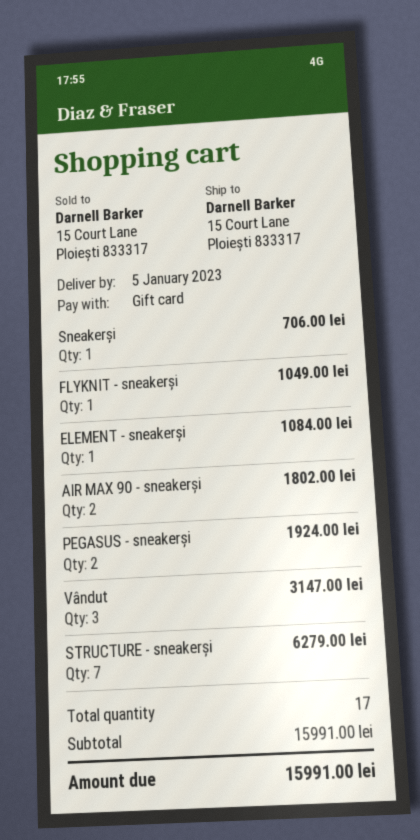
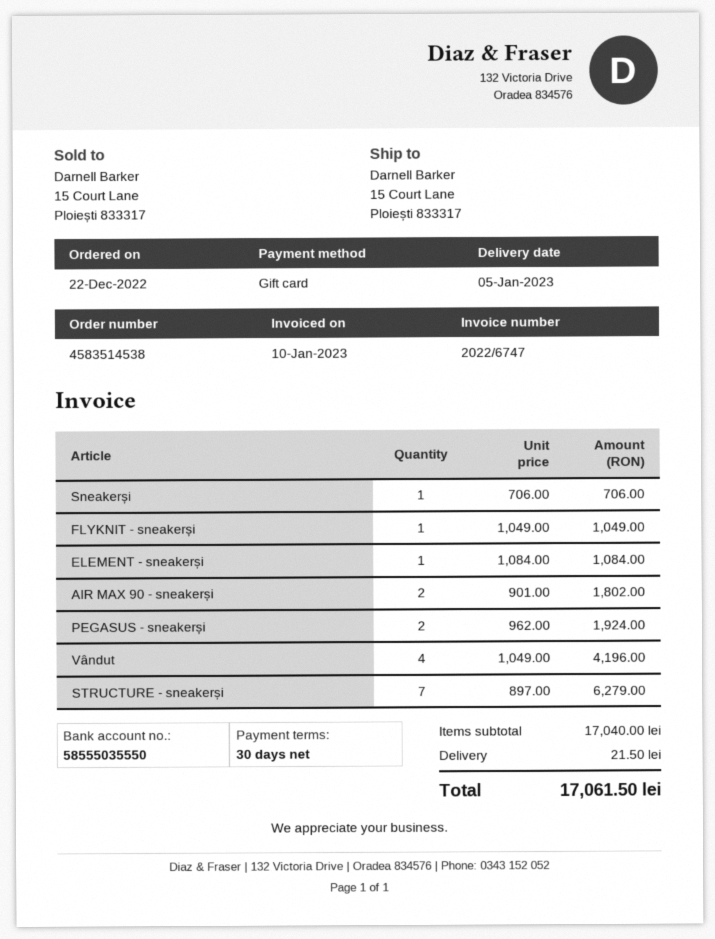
Vândut: 3 for 3147.00 -> 4 for 4196.00
subtotal: 15991.00 -> 17040.00
shipping: none -> 21.50
total: 15991.00 -> 17061.50

